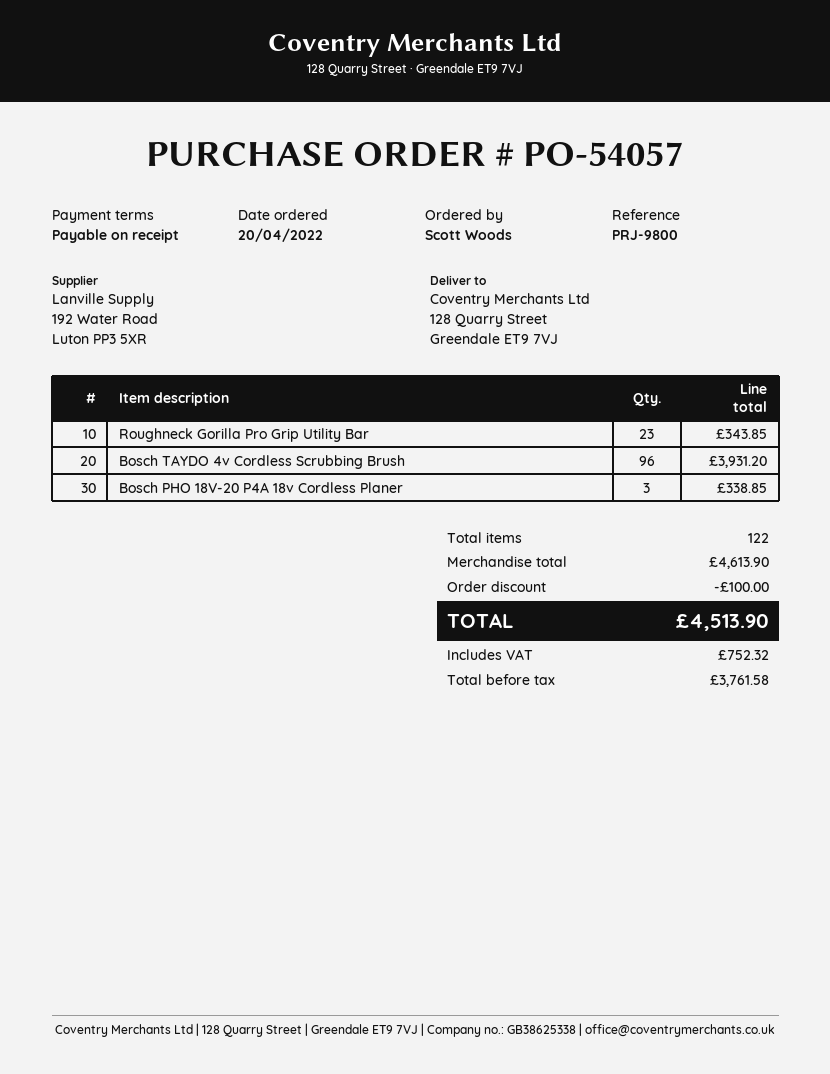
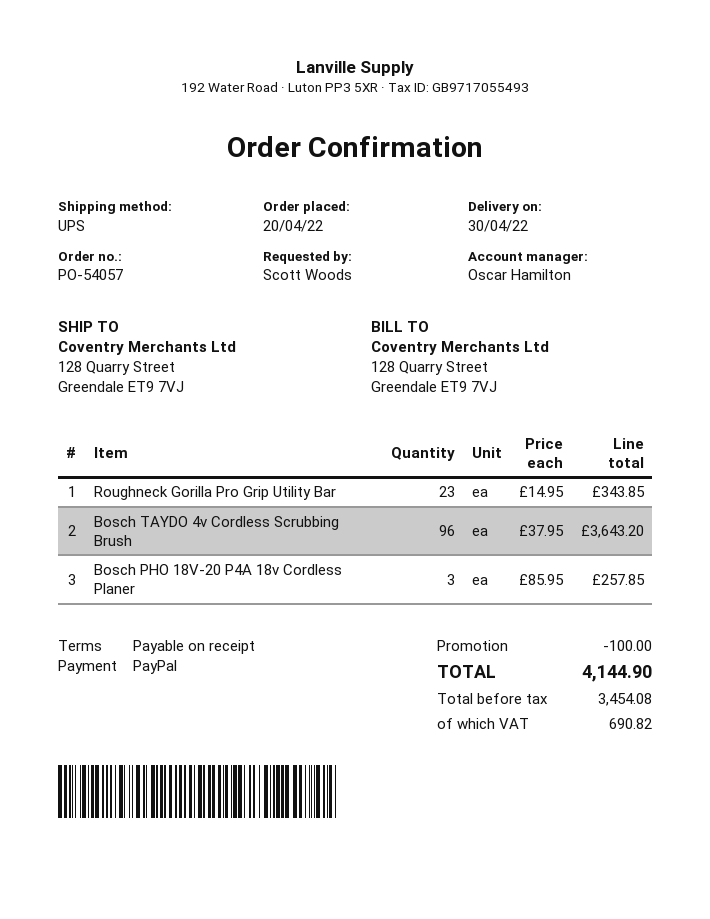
Bosch TAYDO 4v Cordless Scrubbing Brush: 96 for 3931.20 -> 96 for 3643.20
Bosch PHO 18V-20 P4A 18v Cordless Planer: 3 for 338.85 -> 3 for 257.85
net: 3761.58 -> 3454.08
tax: 752.32 -> 690.82
total: 4513.90 -> 4144.90

